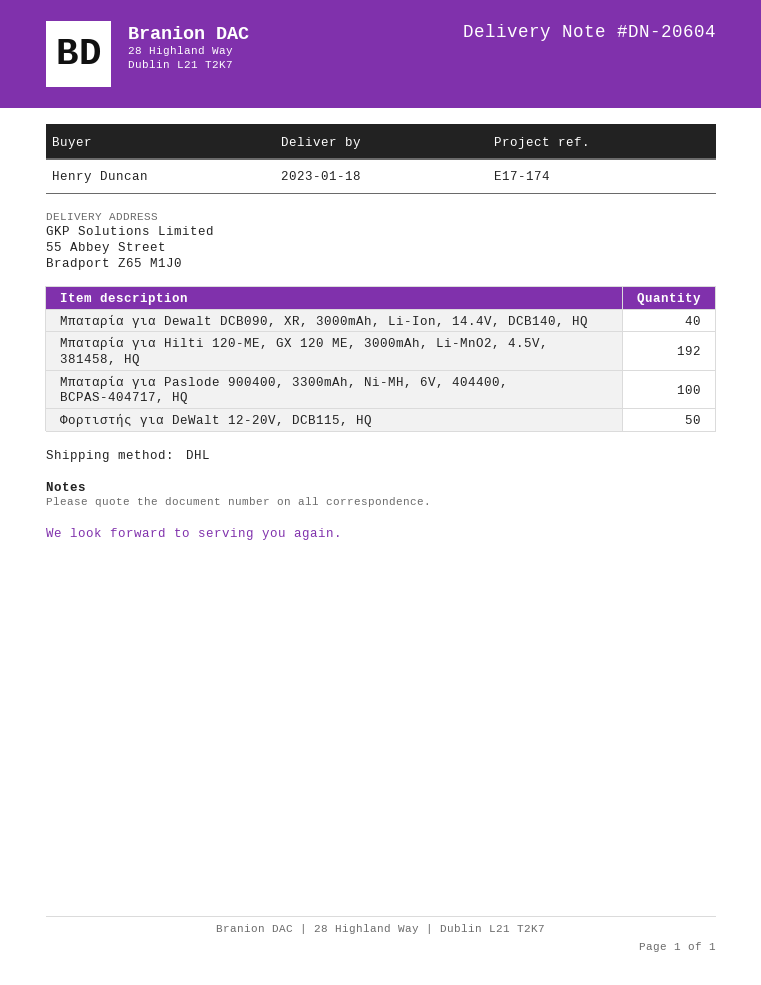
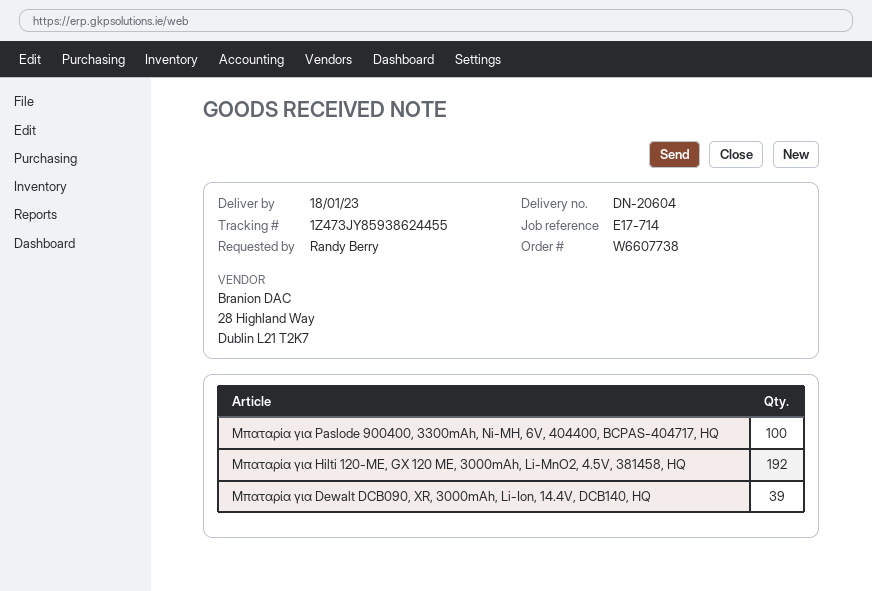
reference: E17-174 -> E17-714
ordered by: Henry Duncan -> Randy Berry
Μπαταρία για Dewalt DCB090, XR, 3000mAh, Li-Ion, 14.4V, DCB140, HQ: 40 -> 39
Φορτιστής για DeWalt 12-20V, DCB115, HQ: 50 -> none

